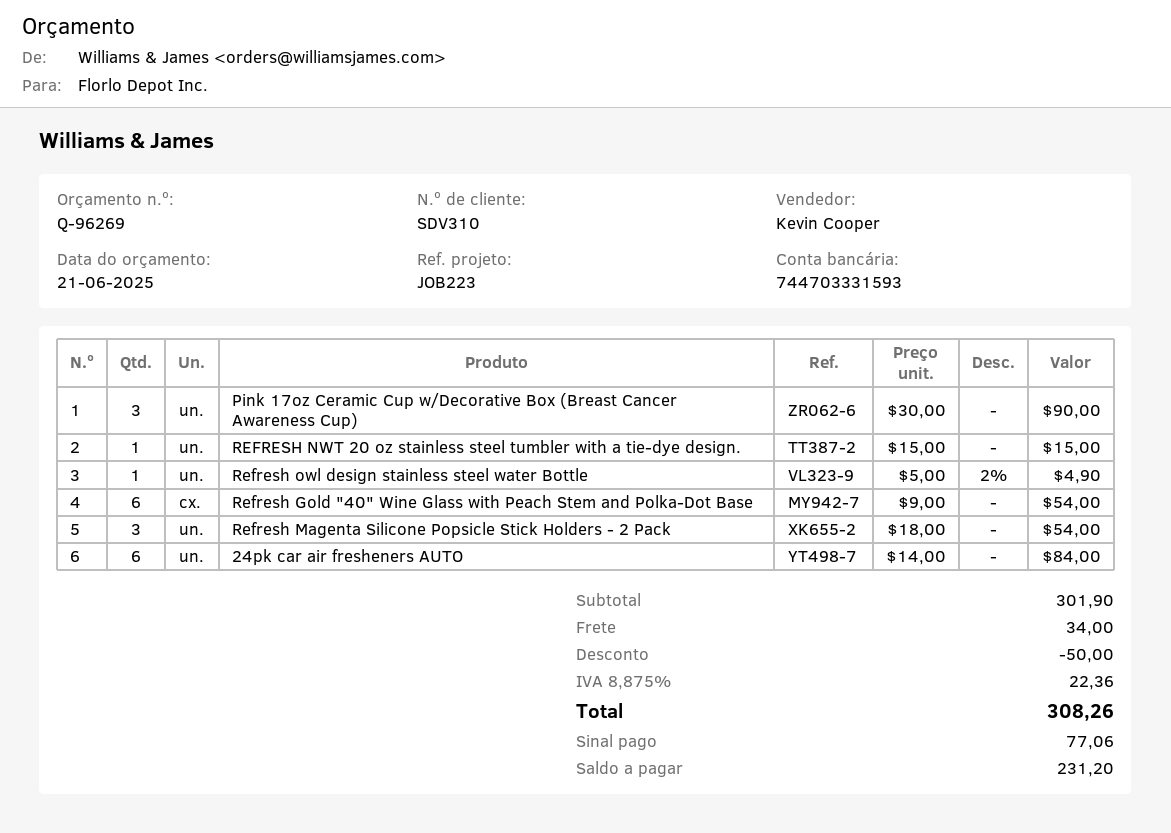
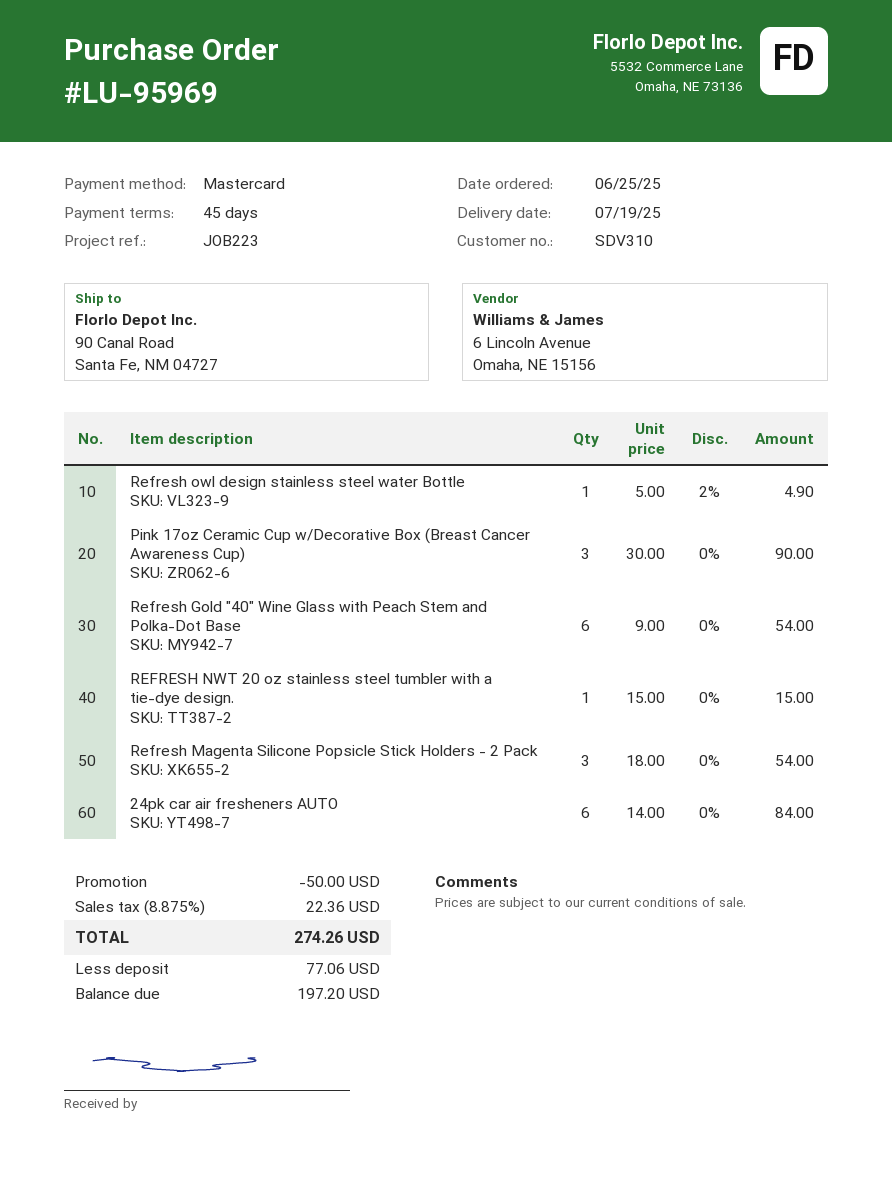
shipping: 34.00 -> none
total: 308.26 -> 274.26
balance: 231.20 -> 197.20

